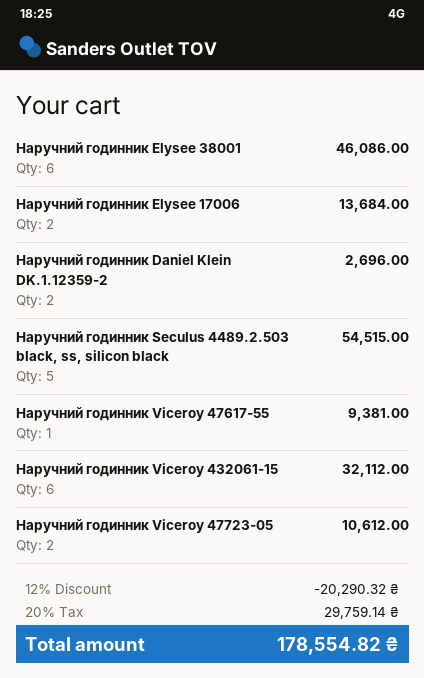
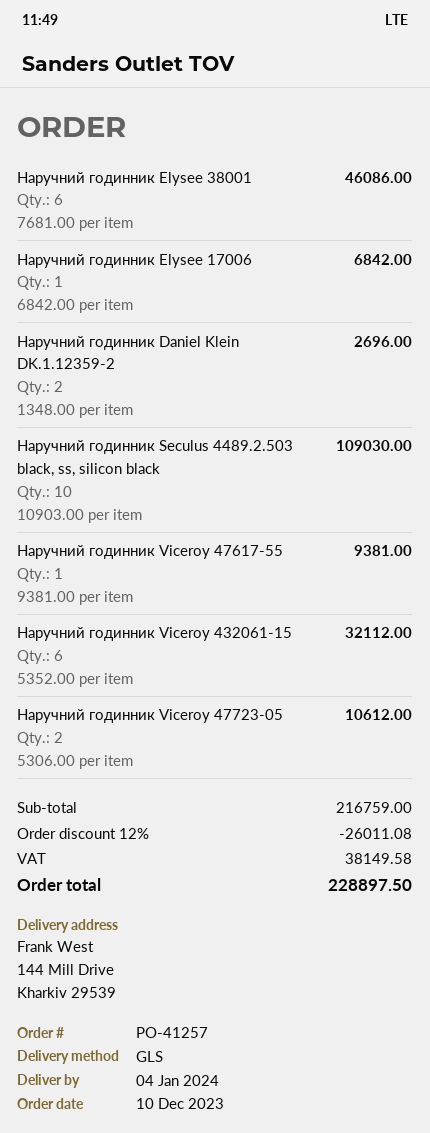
Наручний годинник Elysee 17006: 2 for 13684.00 -> 1 for 6842.00
Наручний годинник Seculus 4489.2.503 black, ss, silicon black: 5 for 54515.00 -> 10 for 109030.00
discount: 12% = 20290.32 -> 12% = 26011.08
tax: 29759.14 -> 38149.58
total: 178554.82 -> 228897.50

